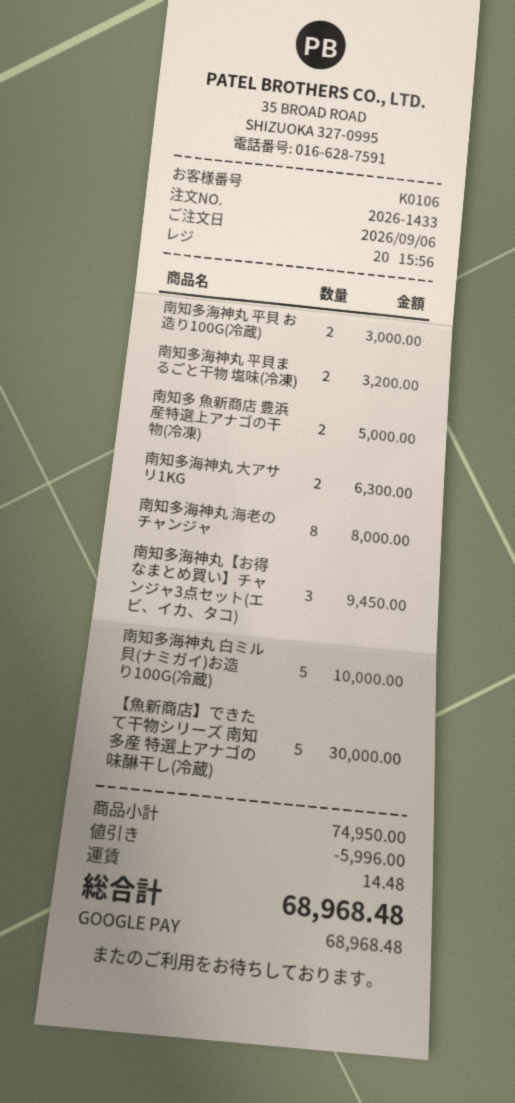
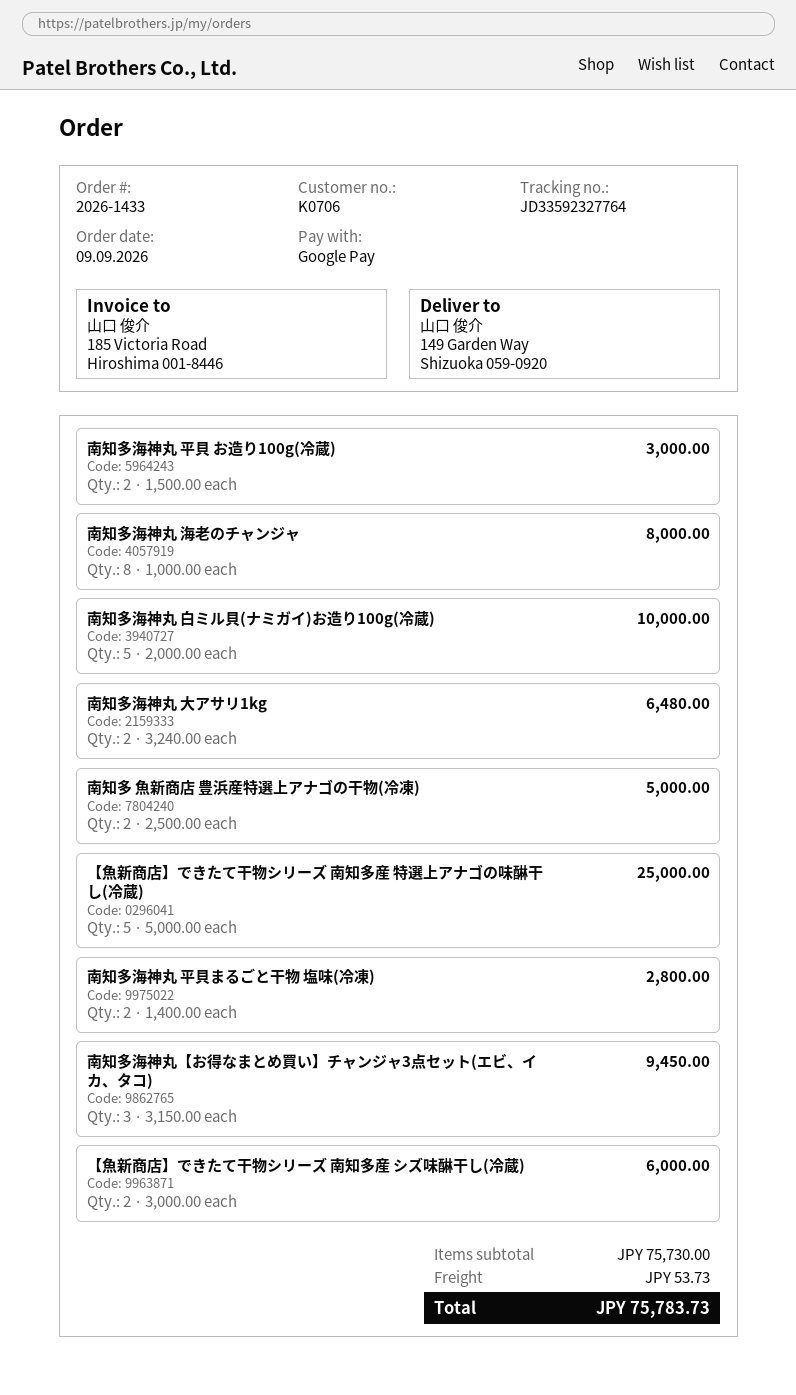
order date: 2026-09-06 -> 2026-09-09
customer number: K0106 -> K0706
南知多海神丸 平貝まるごと干物 塩味(冷凍): 2 for 3200.00 -> 2 for 2800.00
南知多海神丸 大アサリ1KG: 2 for 6300.00 -> 2 for 6480.00
【魚新商店】できたて干物シリーズ 南知多産 特選上アナゴの味醂干し(冷蔵): 5 for 30000.00 -> 5 for 25000.00
【魚新商店】できたて干物シリーズ 南知多産 シズ味醂干し(冷蔵): none -> 2 for 6000.00
subtotal: 74950.00 -> 75730.00
discount: 5996.00 -> none
shipping: 14.48 -> 53.73
total: 68968.48 -> 75783.73

